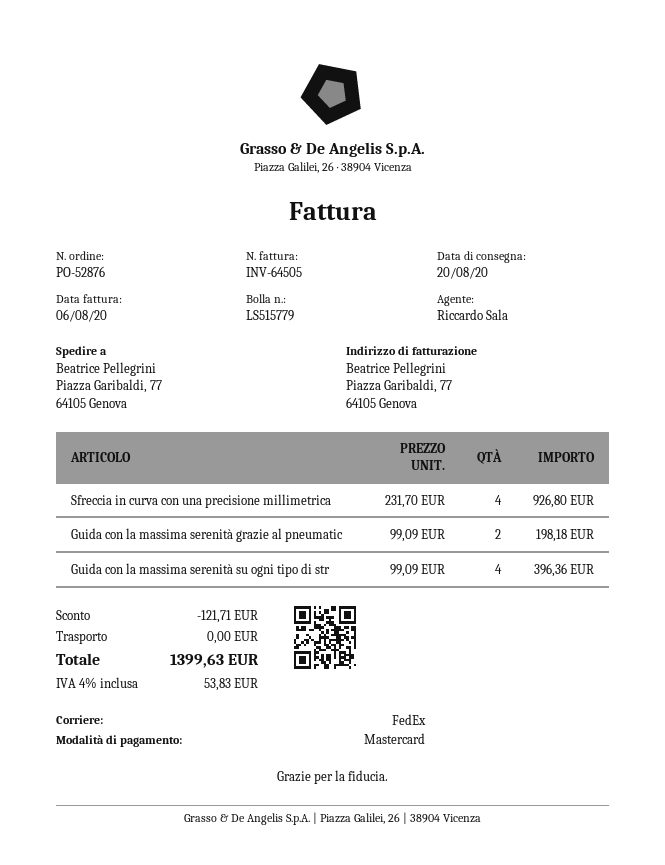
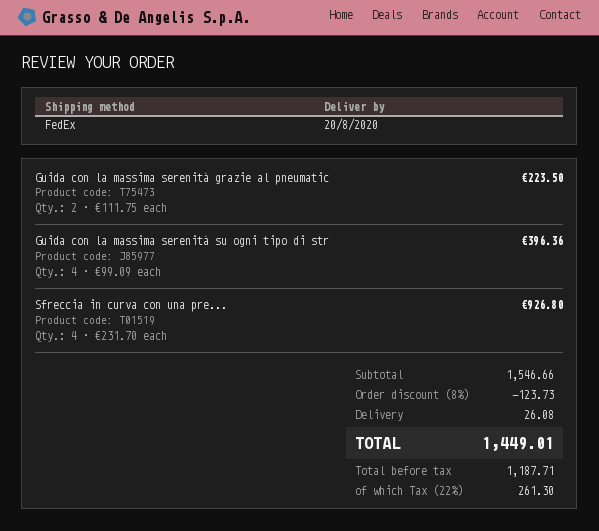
Guida con la massima serenità grazie al pneumatic: 2 x 99.09 = 198.18 -> 2 x 111.75 = 223.50
discount: 121.71 -> 123.73
shipping: 0.00 -> 26.08
tax: 4% = 53.83 -> 22% = 261.30
total: 1399.63 -> 1449.01

